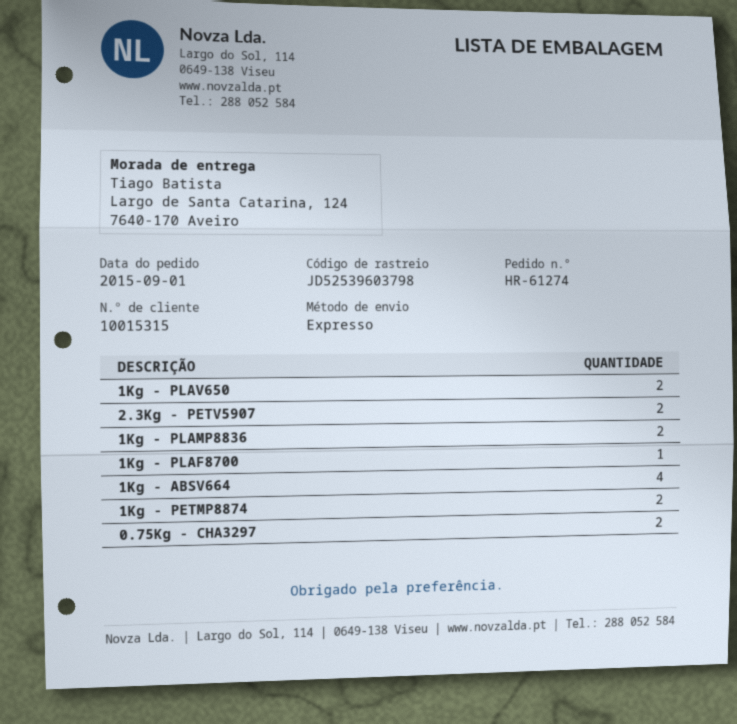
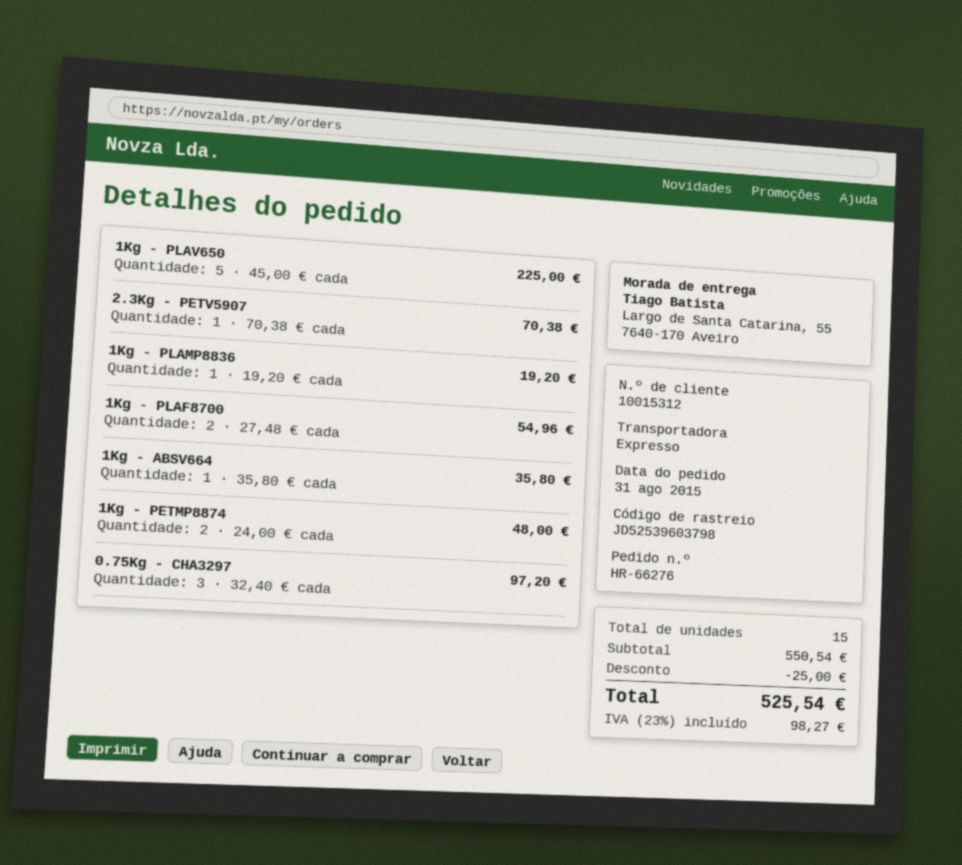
order number: HR-61274 -> HR-66276
order date: 2015-09-01 -> 2015-08-31
customer number: 10015315 -> 10015312
ship to: Largo de Santa Catarina, 124, 7640-170 Aveiro -> Largo de Santa Catarina, 55, 7640-170 Aveiro
1Kg - PLAV650: 2 -> 5
2.3Kg - PETV5907: 2 -> 1
1Kg - PLAMP8836: 2 -> 1
1Kg - PLAF8700: 1 -> 2
1Kg - ABSV664: 4 -> 1
0.75Kg - CHA3297: 2 -> 3

